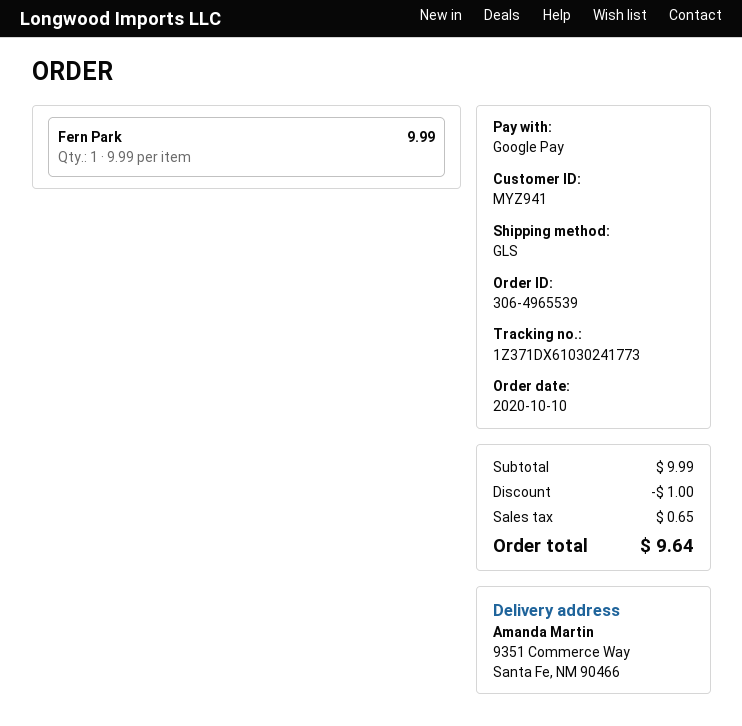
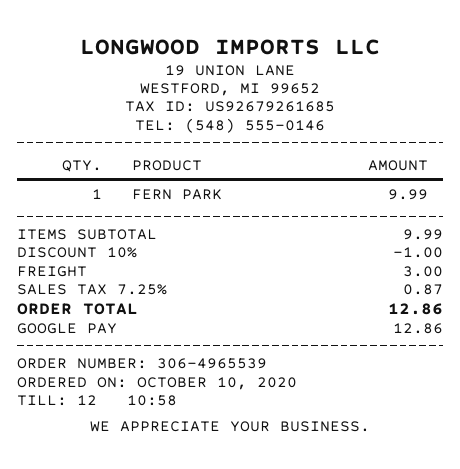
shipping: none -> 3.00
tax: 0.65 -> 0.87
total: 9.64 -> 12.86

